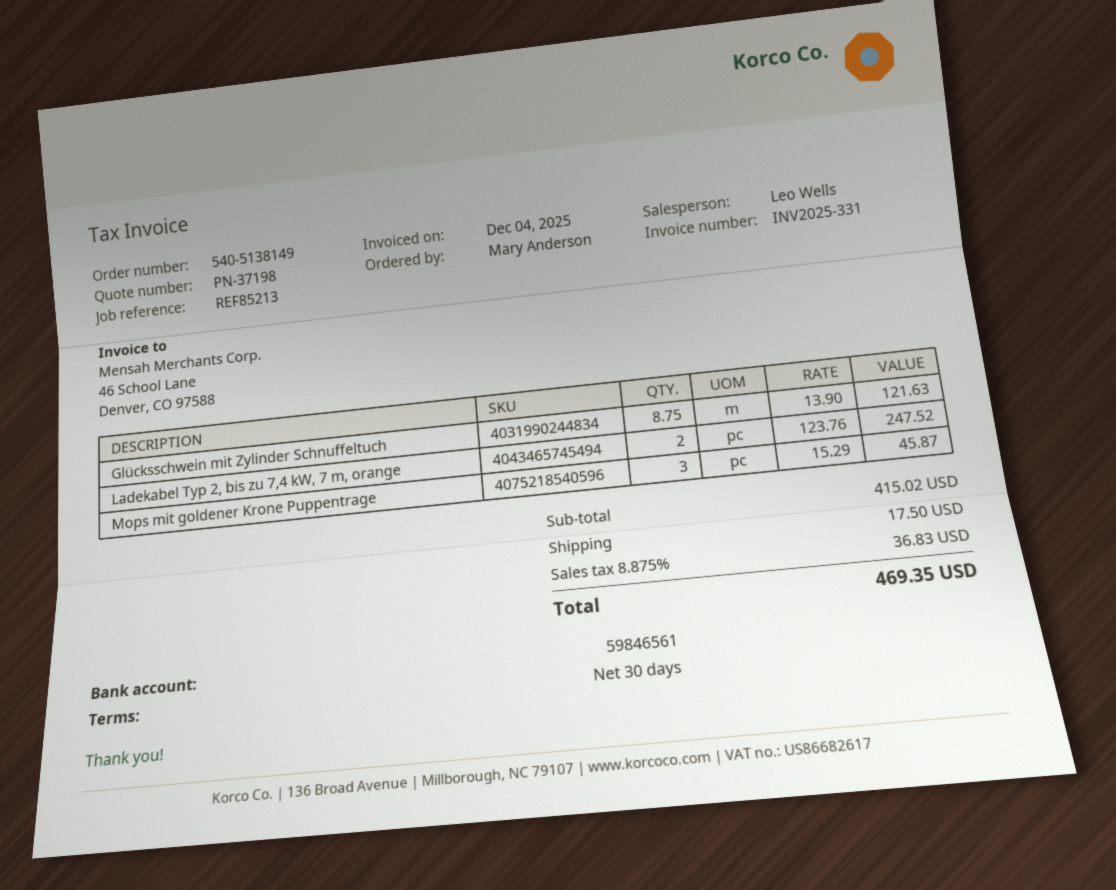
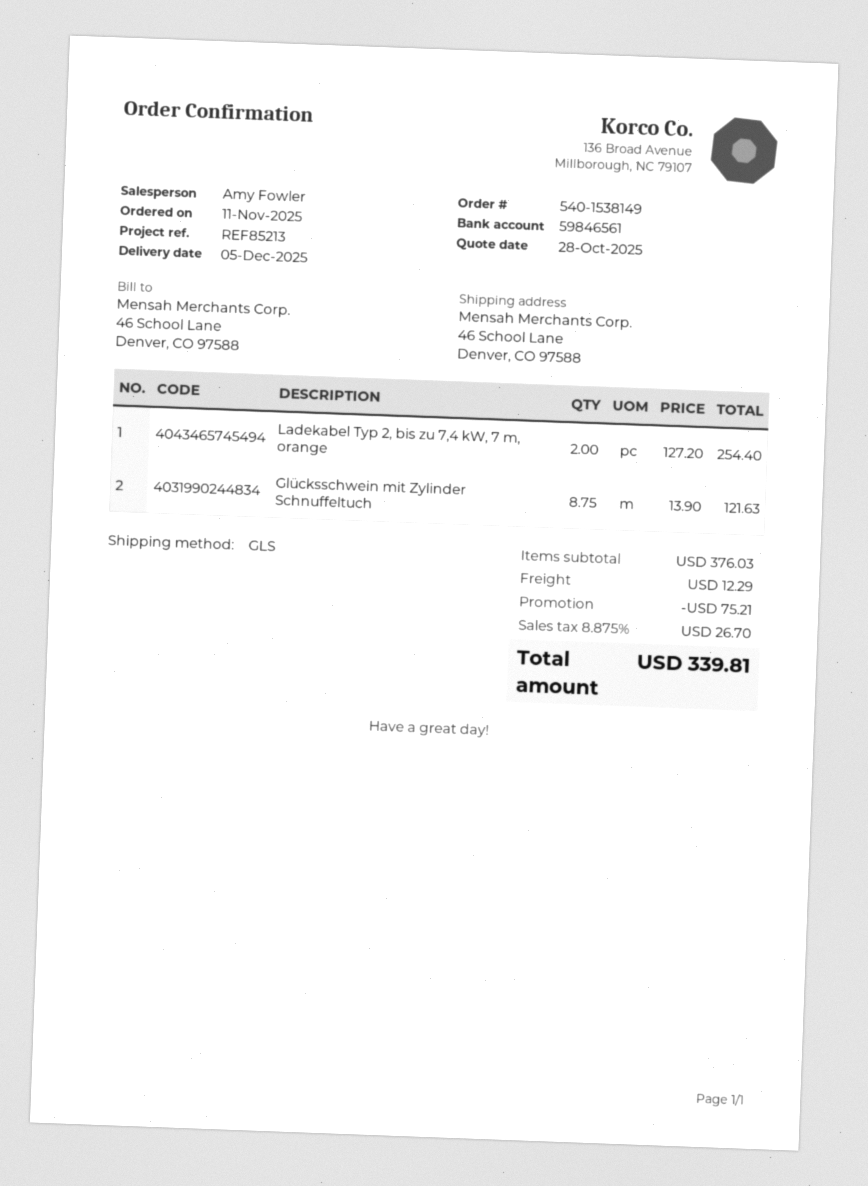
order number: 540-5138149 -> 540-1538149
sales rep: Leo Wells -> Amy Fowler
Ladekabel Typ 2, bis zu 7,4 kW, 7 m, orange: 2 x 123.76 = 247.52 -> 2 x 127.20 = 254.40
Mops mit goldener Krone Puppentrage: 3 x 15.29 = 45.87 -> none
subtotal: 415.02 -> 376.03
discount: none -> 75.21
shipping: 17.50 -> 12.29
tax: 8.875% = 36.83 -> 8.875% = 26.70
total: 469.35 -> 339.81

